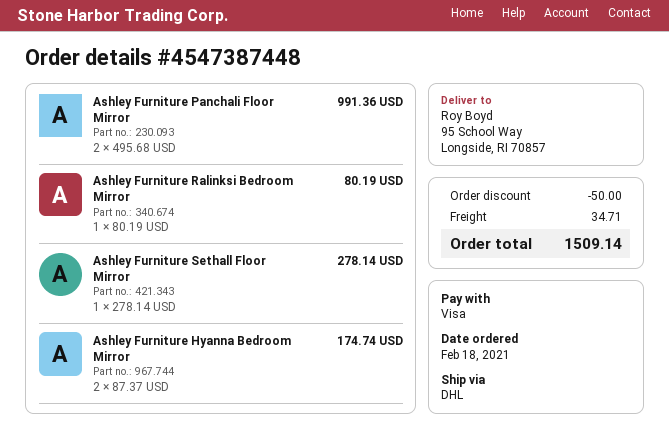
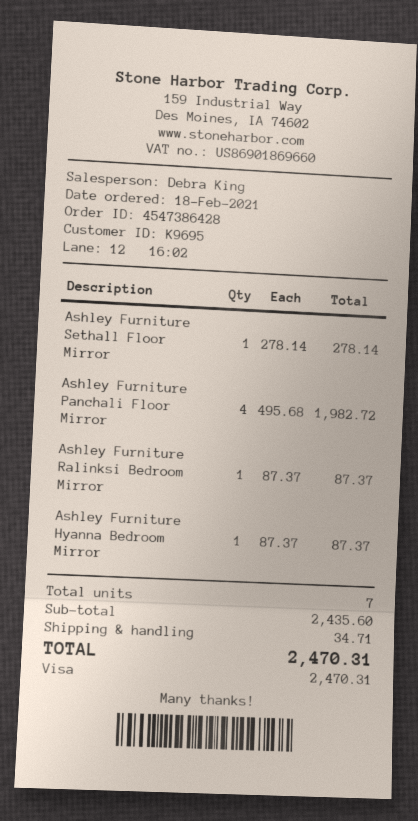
order number: 4547387448 -> 4547386428
Ashley Furniture Panchali Floor Mirror: 2 x 495.68 = 991.36 -> 4 x 495.68 = 1982.72
Ashley Furniture Ralinksi Bedroom Mirror: 1 x 80.19 = 80.19 -> 1 x 87.37 = 87.37
Ashley Furniture Hyanna Bedroom Mirror: 2 x 87.37 = 174.74 -> 1 x 87.37 = 87.37
discount: 50.00 -> none
total: 1509.14 -> 2470.31

